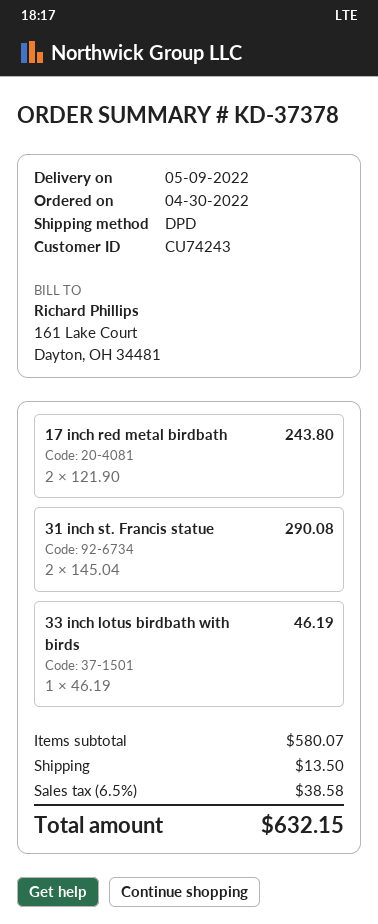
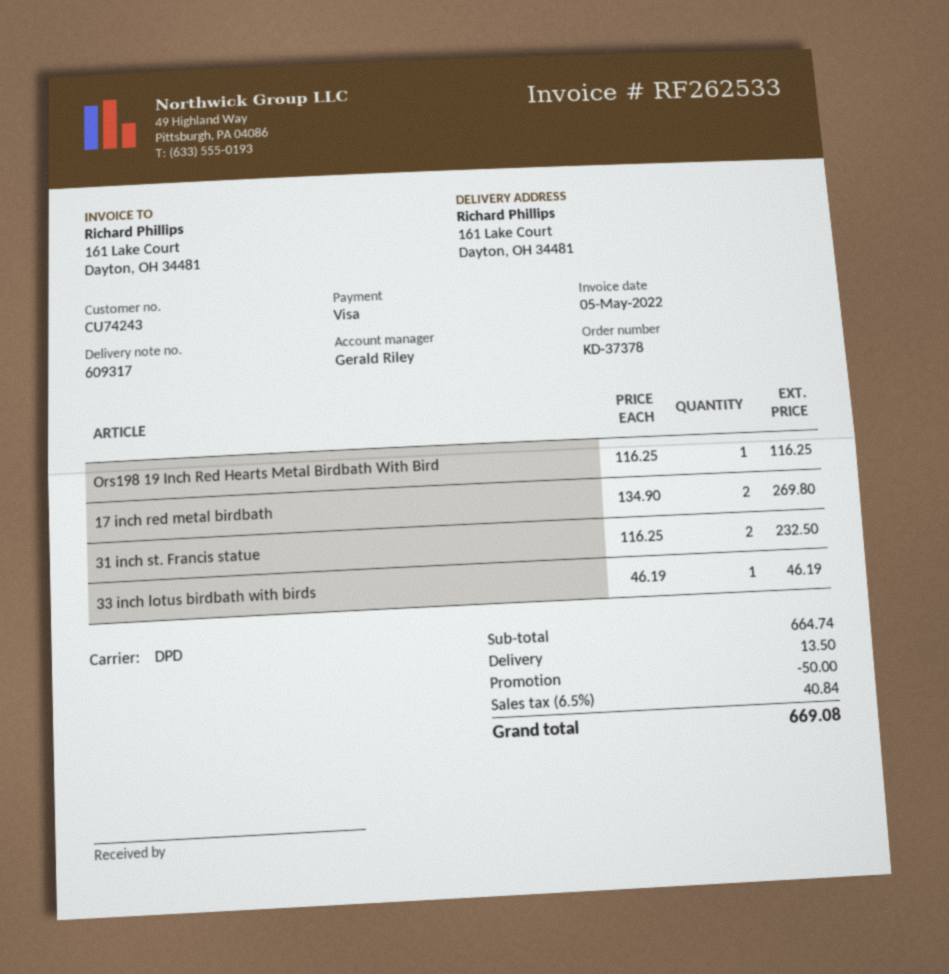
17 inch red metal birdbath: 2 x 121.90 = 243.80 -> 2 x 134.90 = 269.80
31 inch st. Francis statue: 2 x 145.04 = 290.08 -> 2 x 116.25 = 232.50
Ors198 19 Inch Red Hearts Metal Birdbath With Bird: none -> 1 x 116.25 = 116.25
subtotal: 580.07 -> 664.74
discount: none -> 50.00
tax: 6.5% = 38.58 -> 6.5% = 40.84
total: 632.15 -> 669.08

